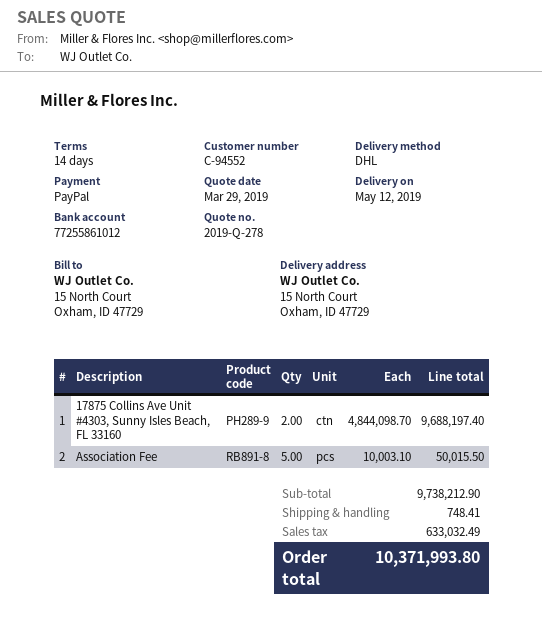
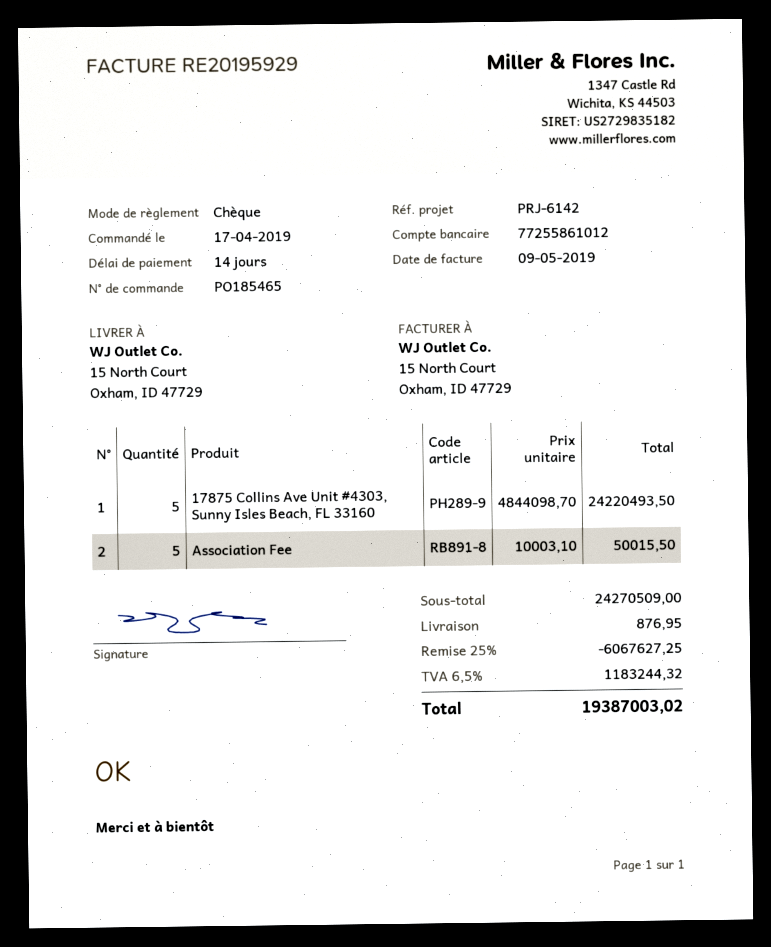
payment method: PayPal -> cheque
17875 Collins Ave Unit #4303, Sunny Isles Beach, FL 33160: 2 x 4844098.70 = 9688197.40 -> 5 x 4844098.70 = 24220493.50
subtotal: 9738212.90 -> 24270509.00
discount: none -> 25% = 6067627.25
shipping: 748.41 -> 876.95
tax: 633032.49 -> 1183244.32
total: 10371993.80 -> 19387003.02

